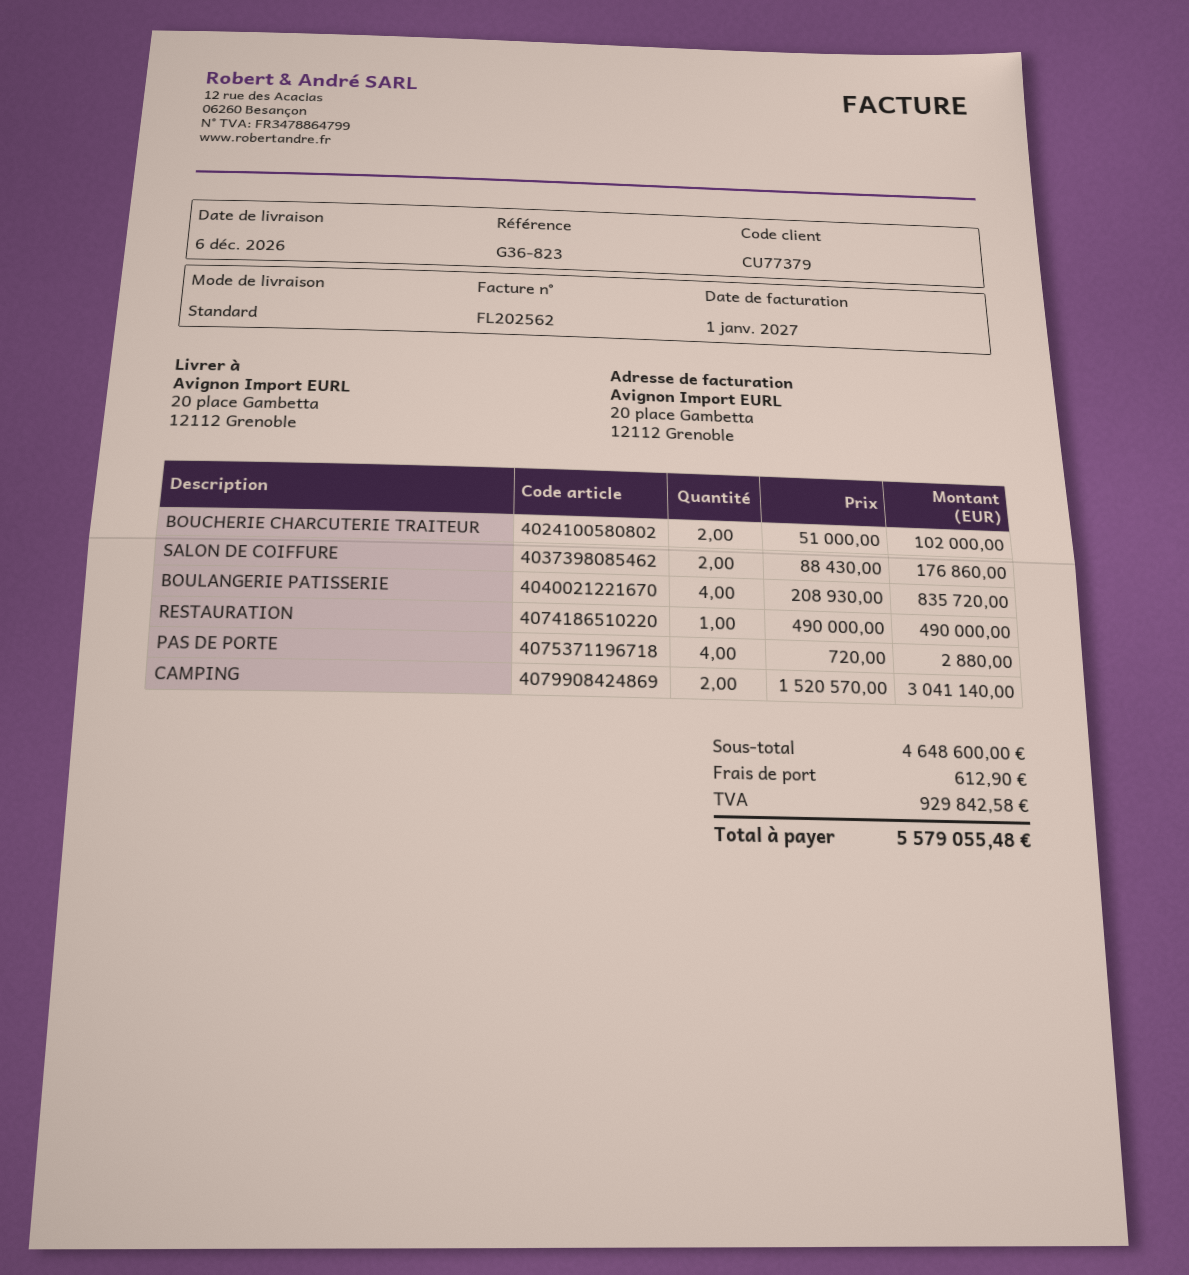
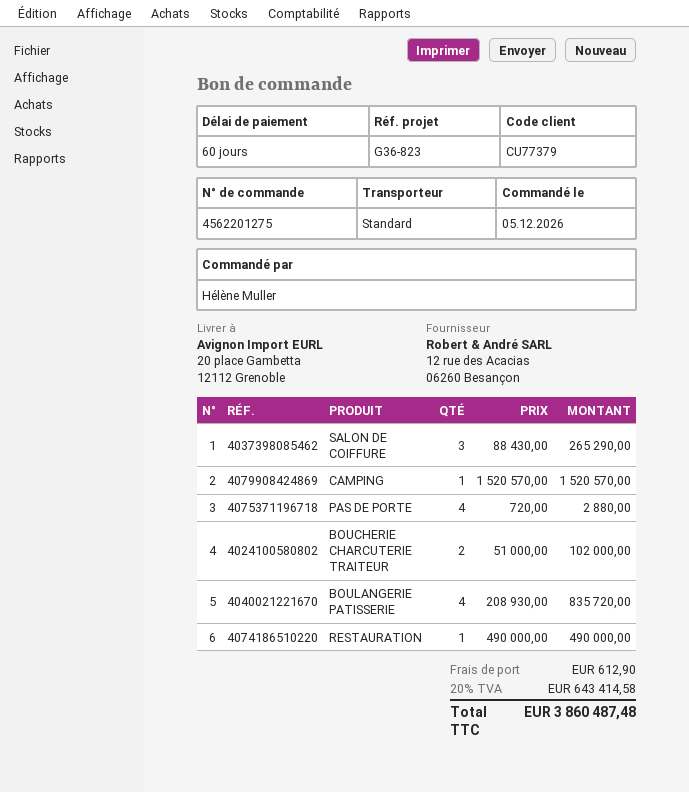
SALON DE COIFFURE: 2 x 88430.00 = 176860.00 -> 3 x 88430.00 = 265290.00
CAMPING: 2 x 1520570.00 = 3041140.00 -> 1 x 1520570.00 = 1520570.00
tax: 929842.58 -> 643414.58
total: 5579055.48 -> 3860487.48

